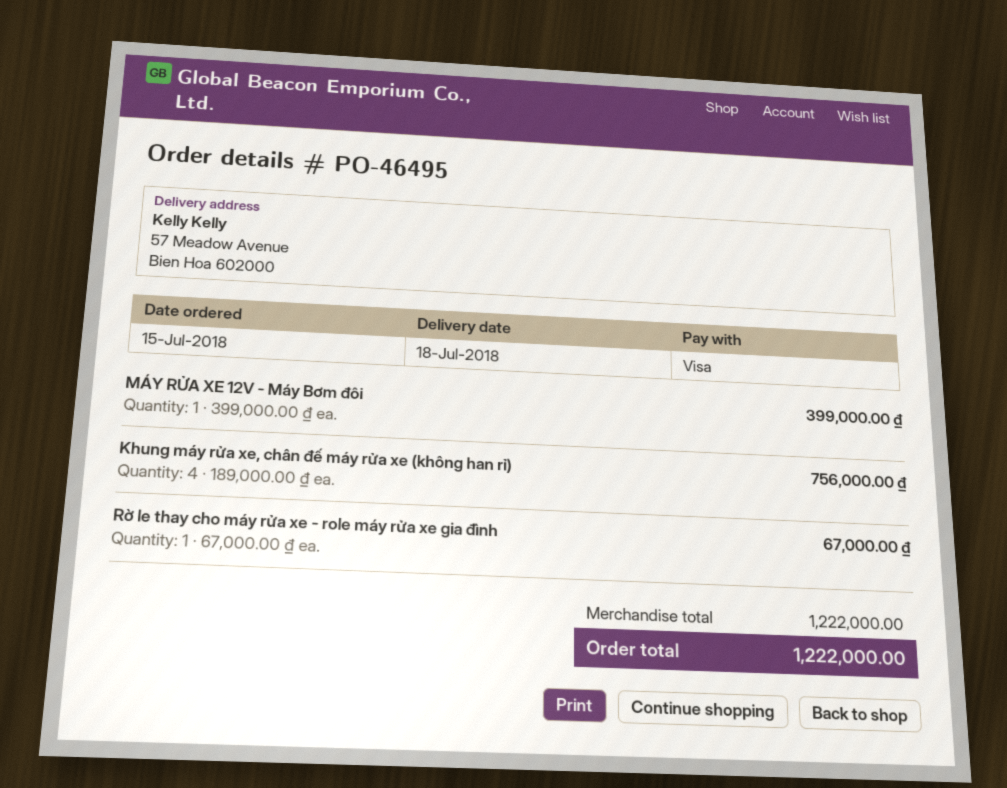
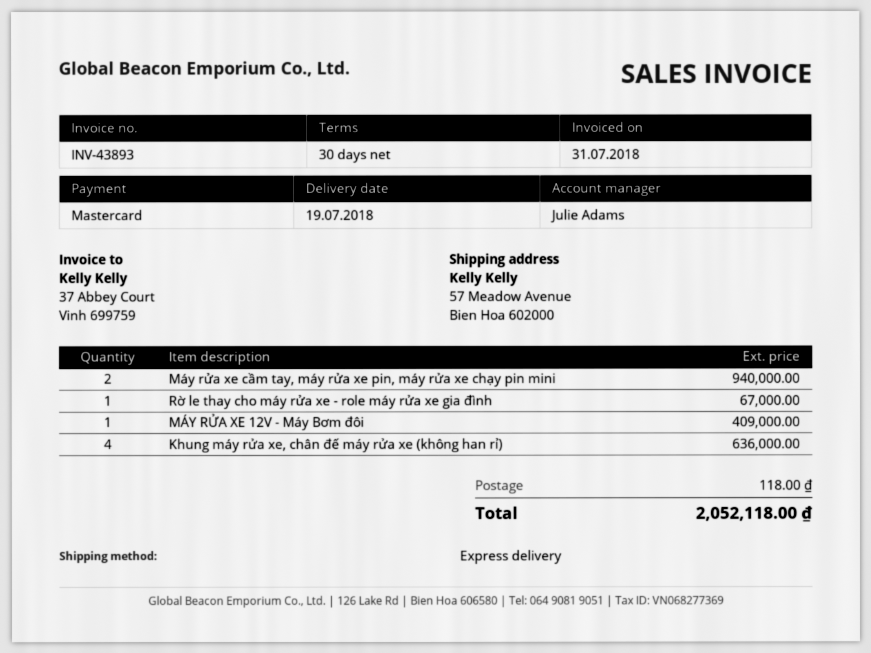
delivery date: 2018-07-18 -> 2018-07-19
payment method: Visa -> Mastercard
MÁY RỬA XE 12V - Máy Bơm đôi: 1 for 399000.00 -> 1 for 409000.00
Khung máy rửa xe, chân đế máy rửa xe (không han rỉ): 4 for 756000.00 -> 4 for 636000.00
Máy rửa xe cầm tay, máy rửa xe pin, máy rửa xe chạy pin mini: none -> 2 for 940000.00
shipping: none -> 118.00
total: 1222000.00 -> 2052118.00

